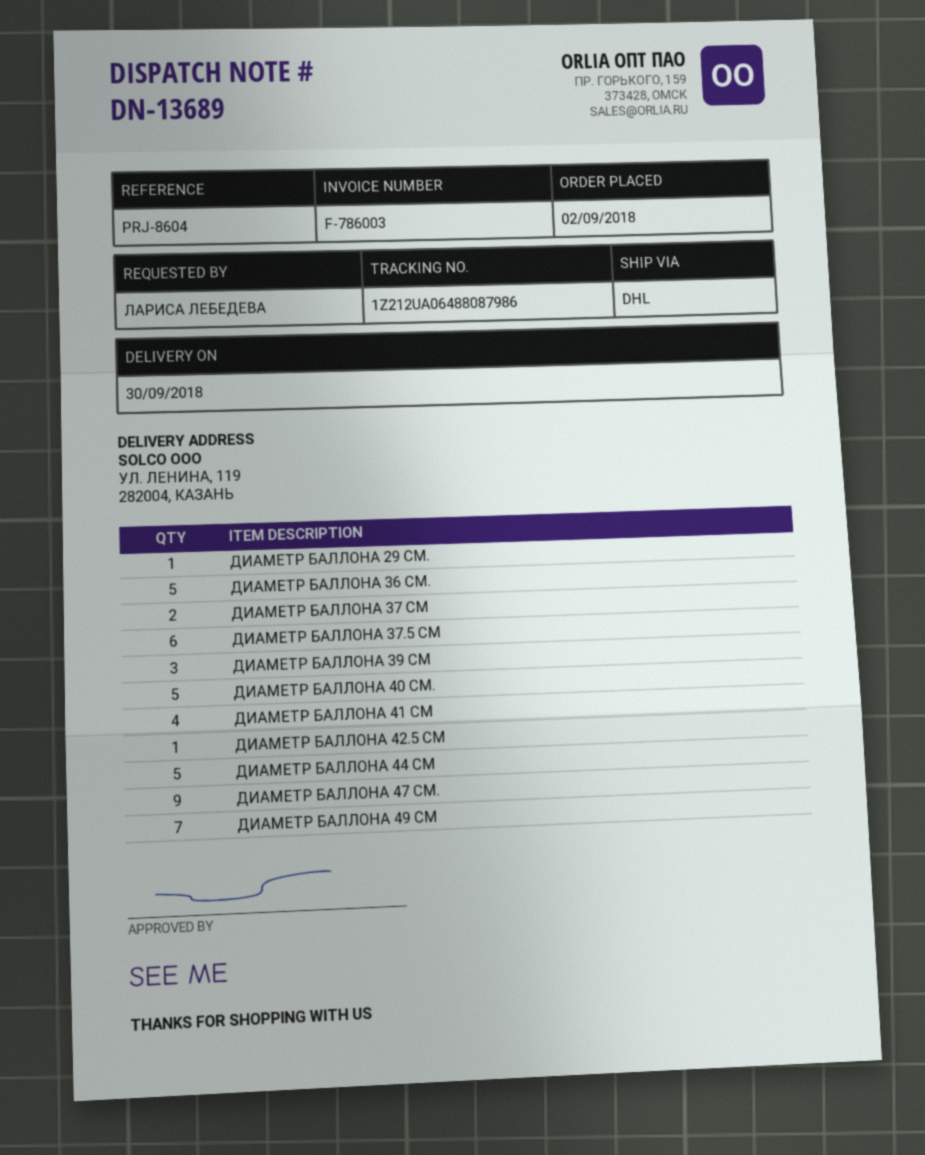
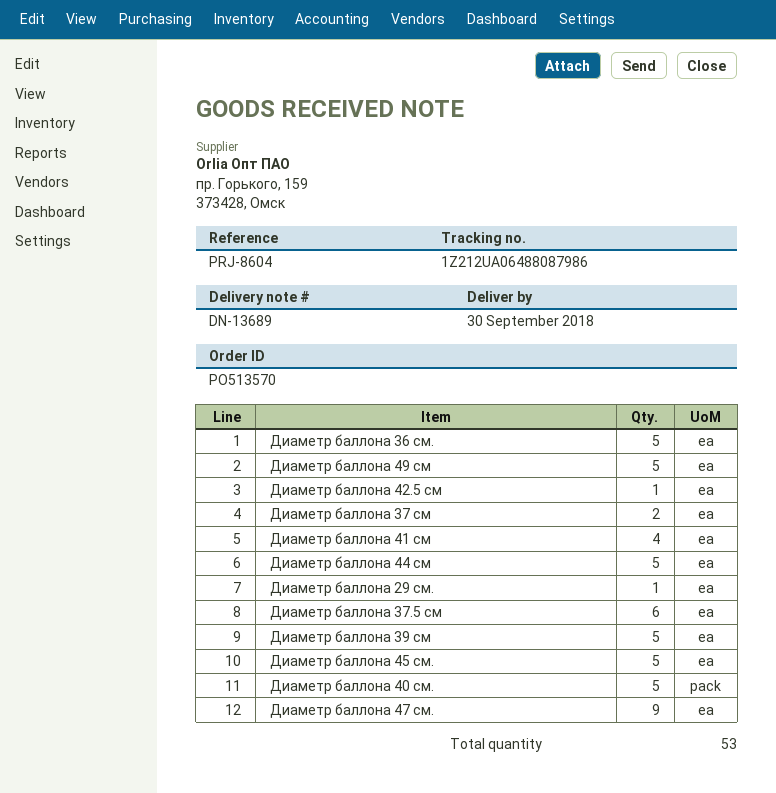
ДИАМЕТР БАЛЛОНА 39 СМ: 3 -> 5
ДИАМЕТР БАЛЛОНА 49 СМ: 7 -> 5
Диаметр баллона 45 см.: none -> 5

